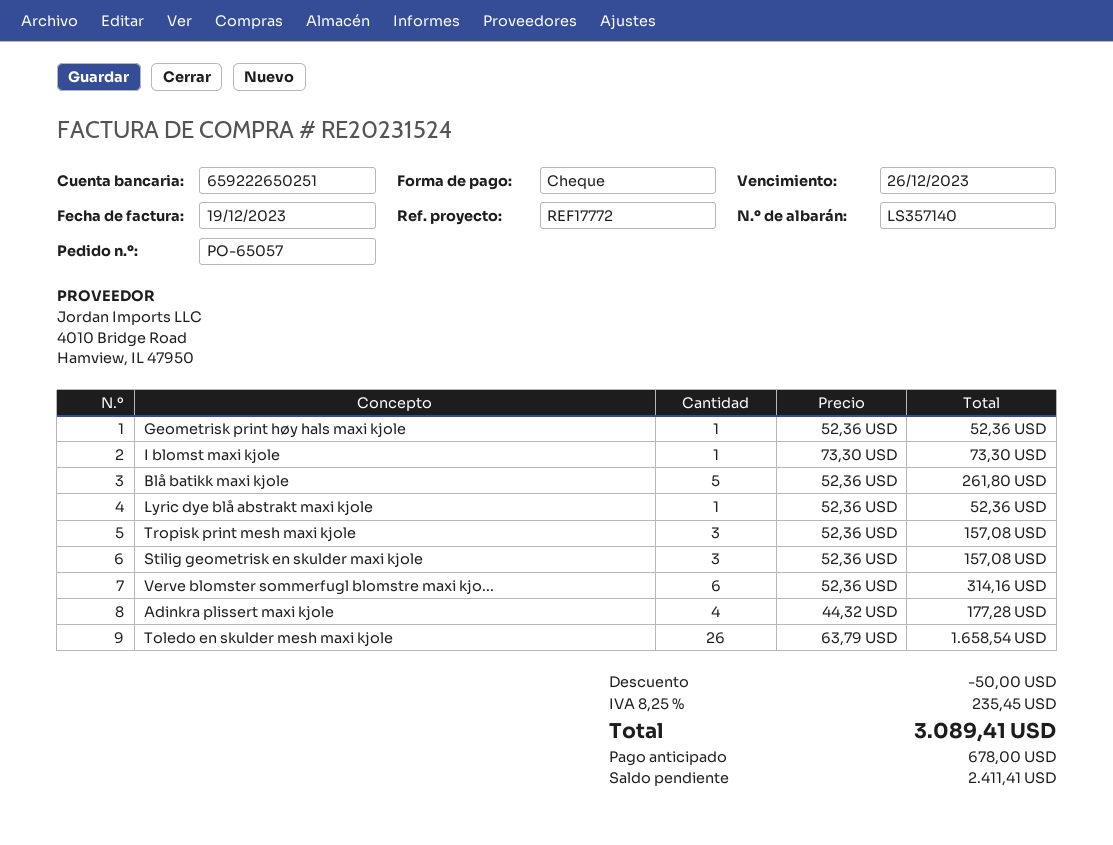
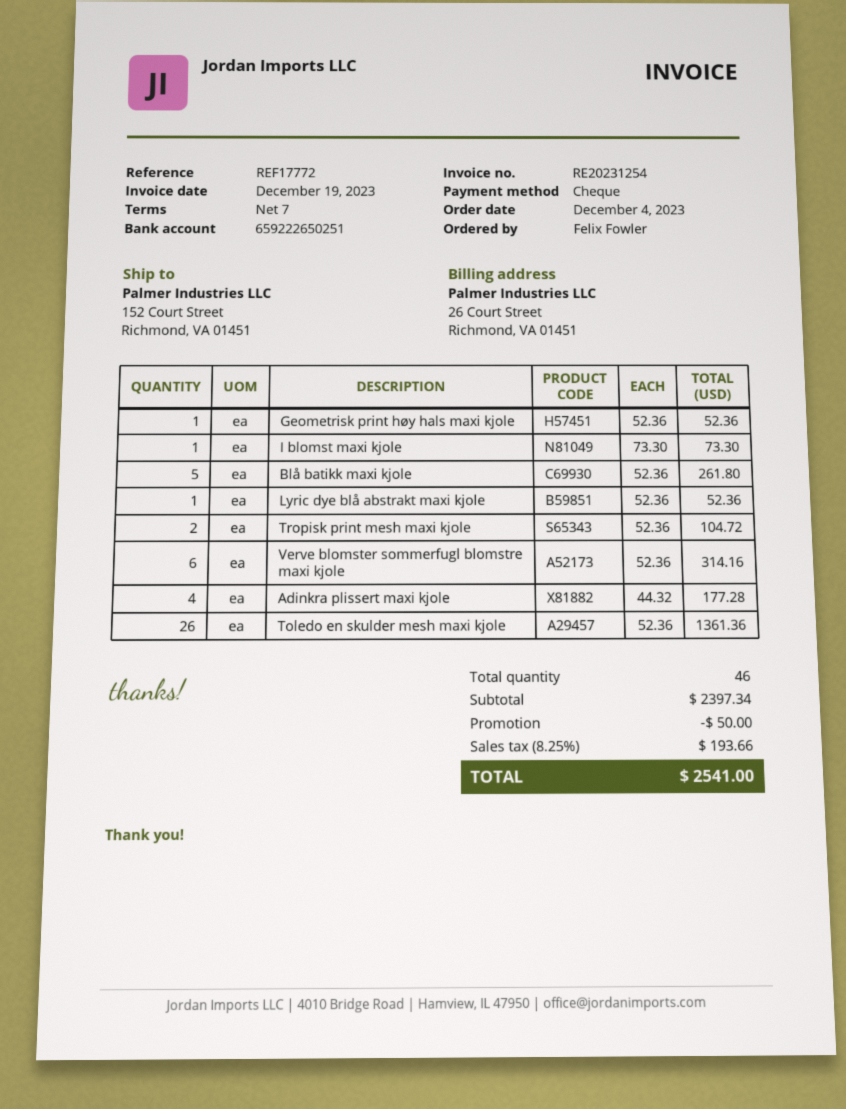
invoice number: RE20231524 -> RE20231254
Tropisk print mesh maxi kjole: 3 x 52.36 = 157.08 -> 2 x 52.36 = 104.72
Stilig geometrisk en skulder maxi kjole: 3 x 52.36 = 157.08 -> none
Toledo en skulder mesh maxi kjole: 26 x 63.79 = 1658.54 -> 26 x 52.36 = 1361.36
tax: 8.25% = 235.45 -> 8.25% = 193.66
total: 3089.41 -> 2541.00

